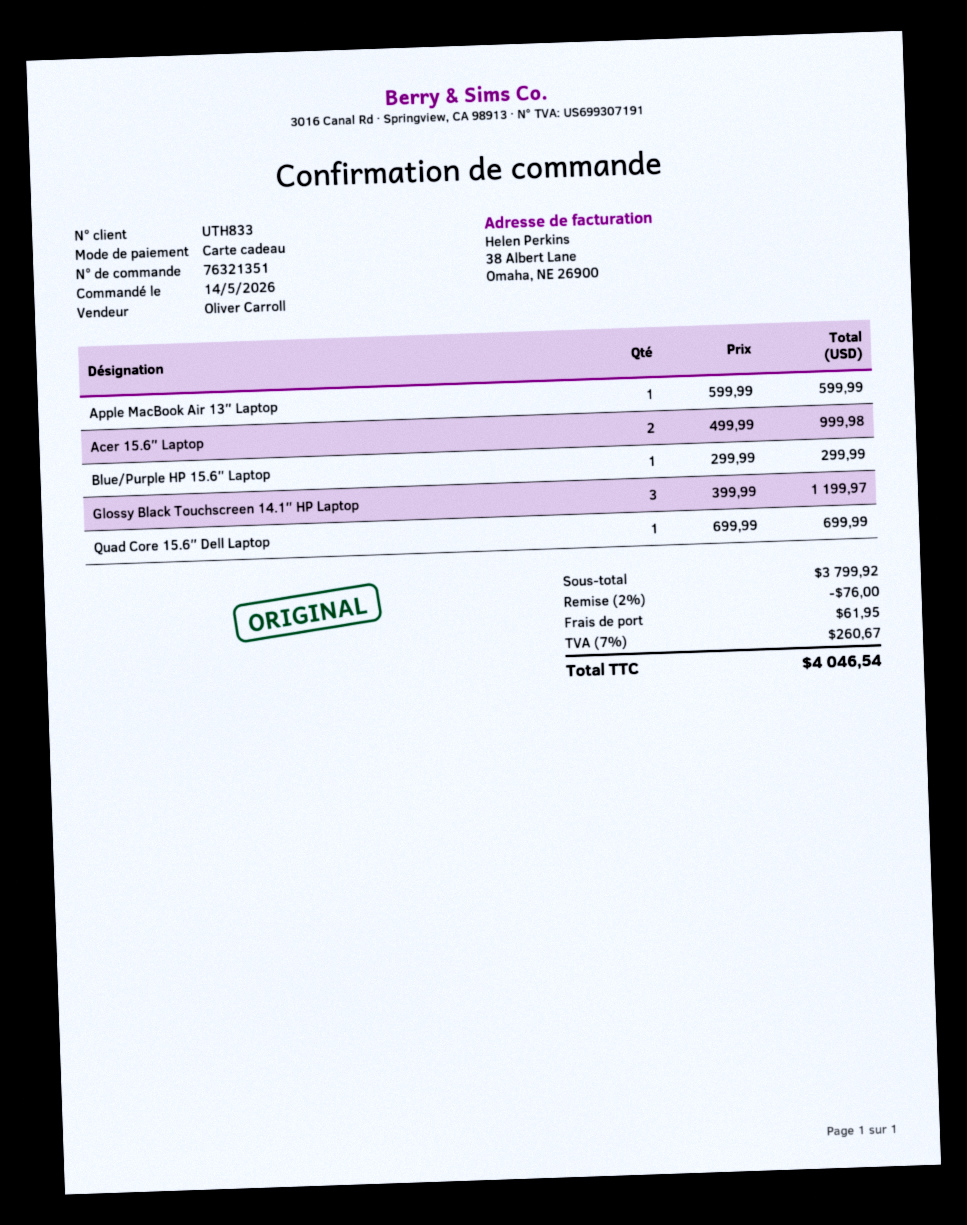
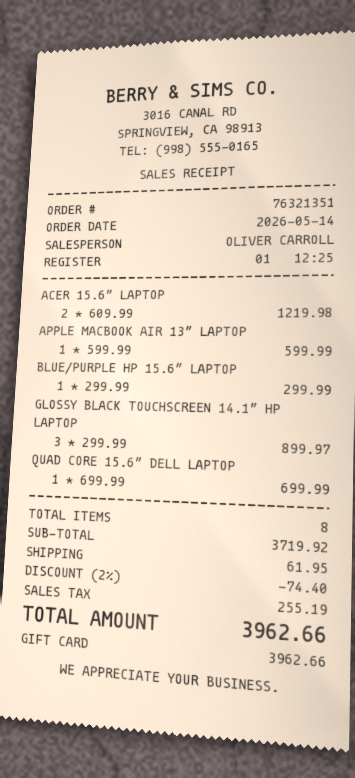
Acer 15.6″ Laptop: 2 x 499.99 = 999.98 -> 2 x 609.99 = 1219.98
Glossy Black Touchscreen 14.1″ HP Laptop: 3 x 399.99 = 1199.97 -> 3 x 299.99 = 899.97
subtotal: 3799.92 -> 3719.92
discount: 2% = 76.00 -> 2% = 74.40
tax: 260.67 -> 255.19
total: 4046.54 -> 3962.66

